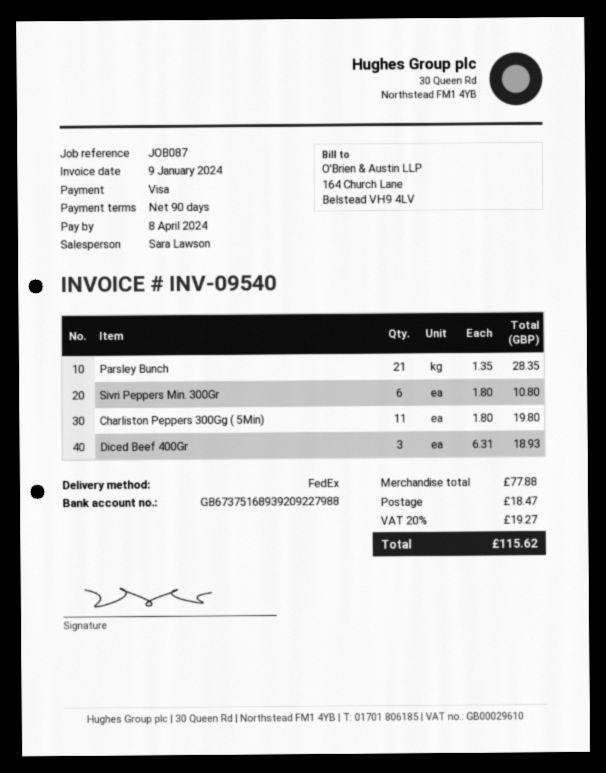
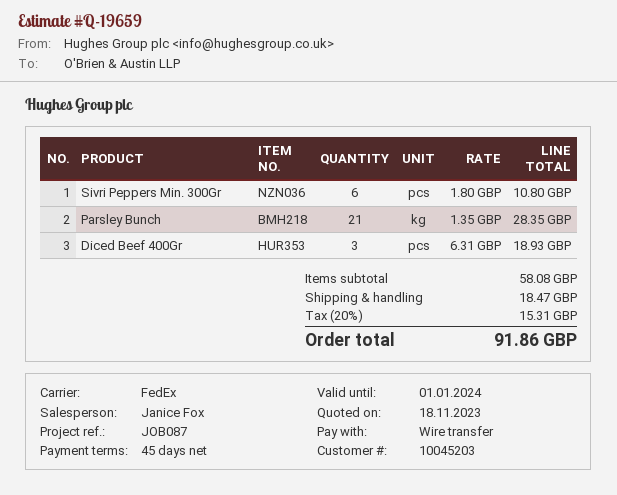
payment terms: 90 days -> 45 days
sales rep: Sara Lawson -> Janice Fox
payment method: Visa -> bank transfer
Charliston Peppers 300Gg ( 5Min): 11 x 1.80 = 19.80 -> none
subtotal: 77.88 -> 58.08
tax: 20% = 19.27 -> 20% = 15.31
total: 115.62 -> 91.86

